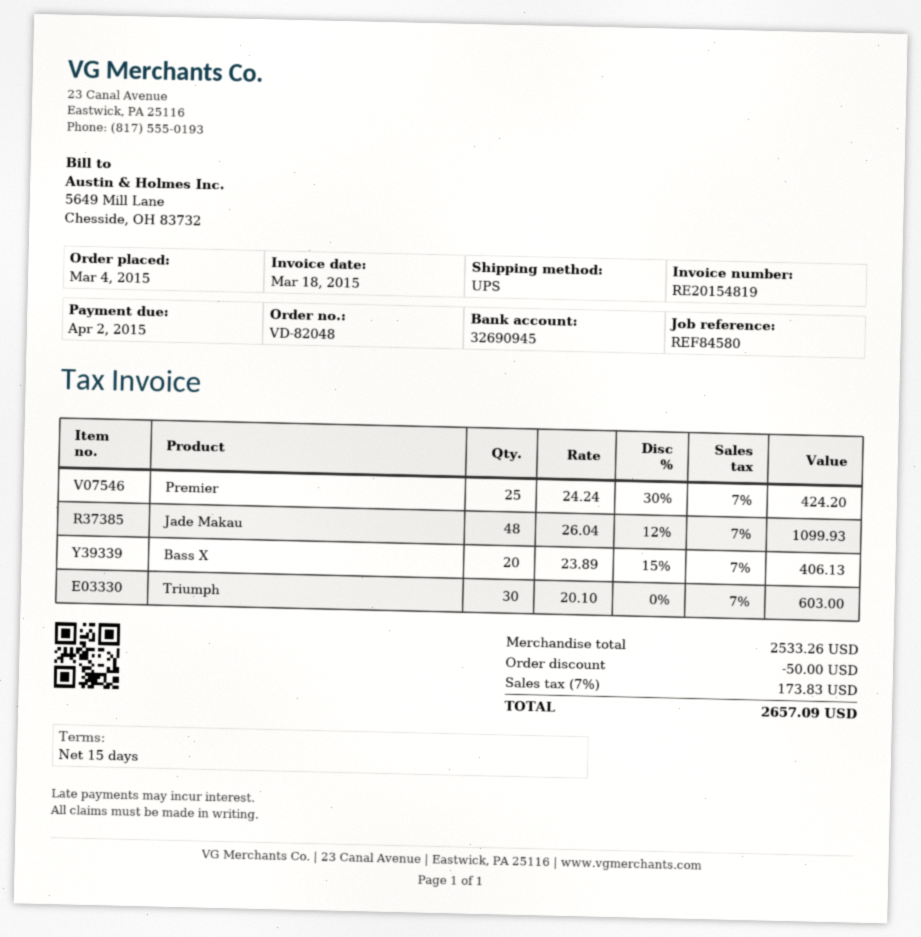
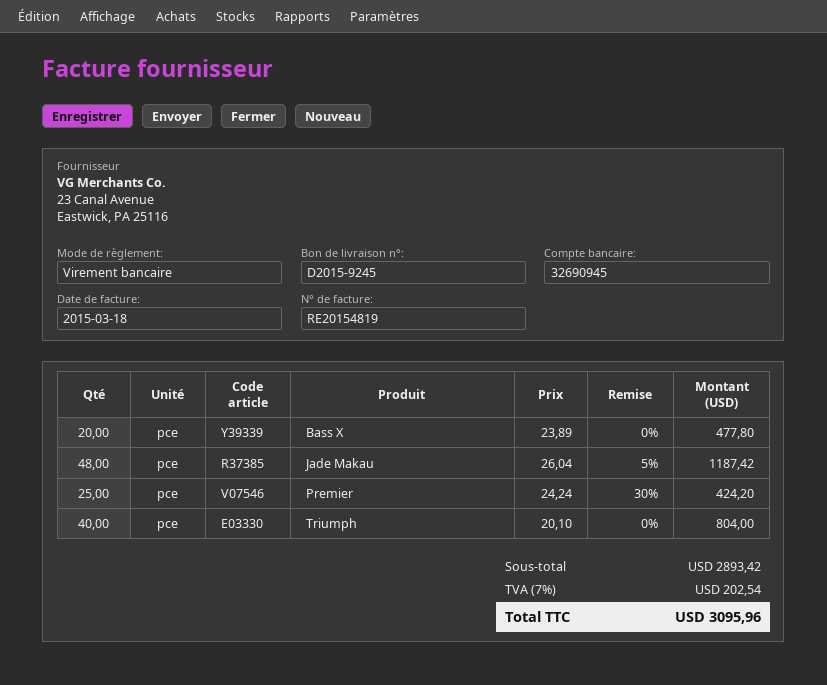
Jade Makau: 48 x 26.04 - 12% = 1099.93 -> 48 x 26.04 - 5% = 1187.42
Bass X: 20 x 23.89 - 15% = 406.13 -> 20 x 23.89 = 477.80
Triumph: 30 x 20.10 = 603.00 -> 40 x 20.10 = 804.00
subtotal: 2533.26 -> 2893.42
discount: 50.00 -> none
tax: 7% = 173.83 -> 7% = 202.54
total: 2657.09 -> 3095.96

